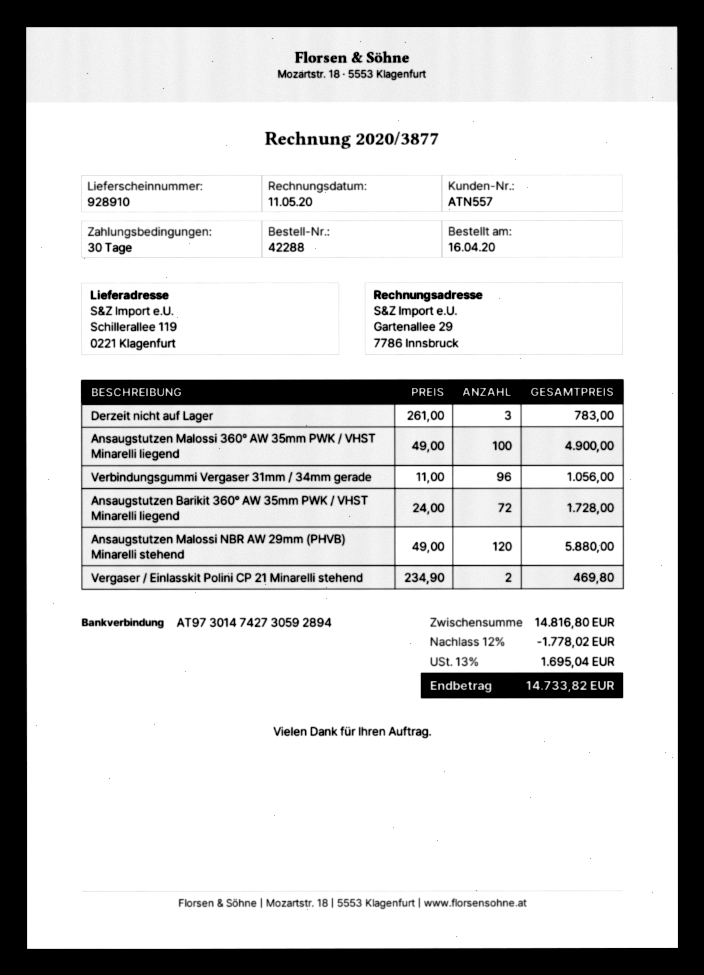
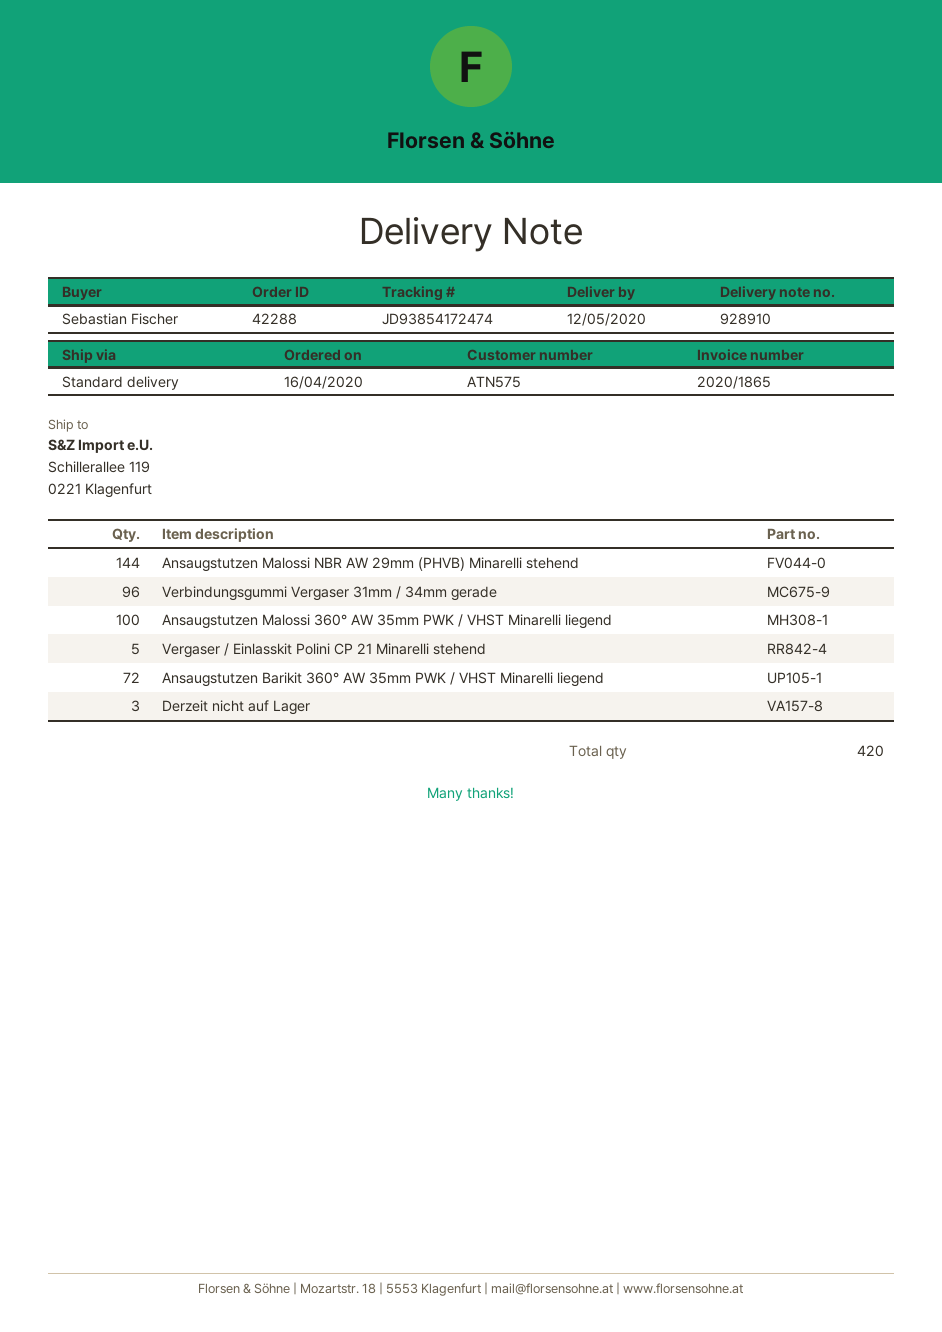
invoice number: 2020/3877 -> 2020/1865
customer number: ATN557 -> ATN575
Ansaugstutzen Malossi NBR AW 29mm (PHVB) Minarelli stehend: 120 -> 144
Vergaser / Einlasskit Polini CP 21 Minarelli stehend: 2 -> 5

